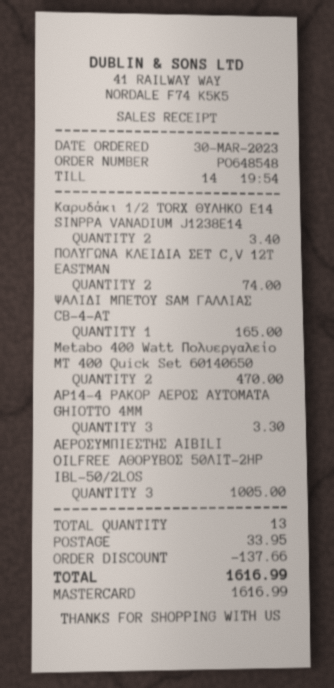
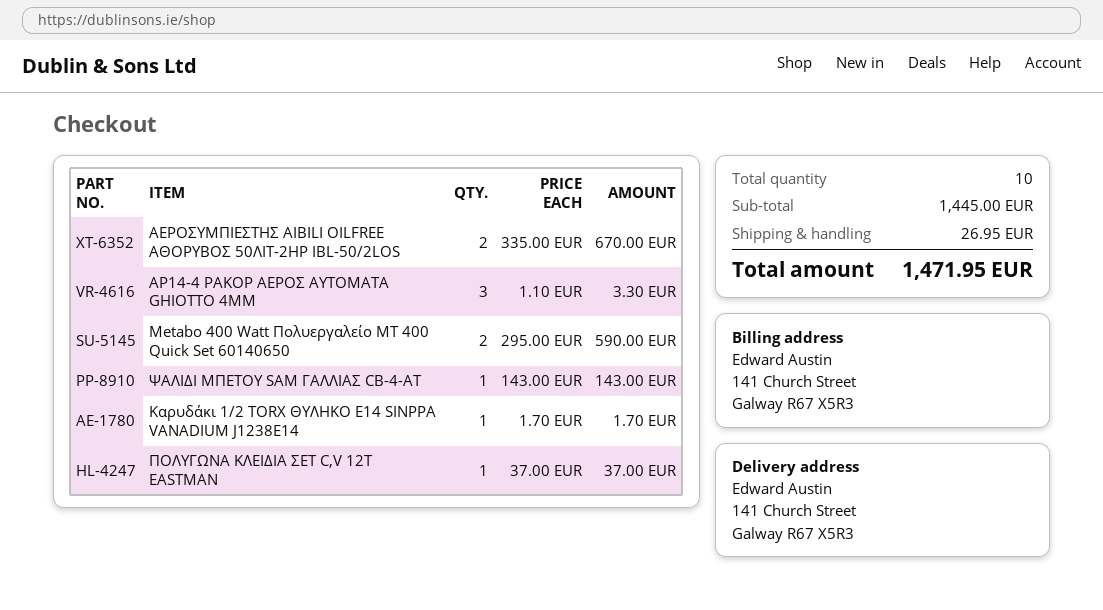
Καρυδάκι 1/2 TORX ΘΥΛΗΚΟ Ε14 SINPPA VANADIUM J1238E14: 2 for 3.40 -> 1 for 1.70
ΠΟΛΥΓΩΝΑ ΚΛΕΙΔΙΑ ΣΕΤ C,V 12T EASTMAN: 2 for 74.00 -> 1 for 37.00
ΨΑΛΙΔΙ ΜΠΕΤΟΥ SAM ΓΑΛΛΙΑΣ CB-4-AT: 1 for 165.00 -> 1 for 143.00
Metabo 400 Watt Πολυεργαλείο MT 400 Quick Set 60140650: 2 for 470.00 -> 2 for 590.00
ΑΕΡΟΣΥΜΠΙΕΣΤΗΣ AIBILI OILFREE ΑΘΟΡΥΒΟΣ 50ΛΙΤ-2HP IBL-50/2LOS: 3 for 1005.00 -> 2 for 670.00
total quantity: 13 -> 10
discount: 137.66 -> none
shipping: 33.95 -> 26.95
total: 1616.99 -> 1471.95

